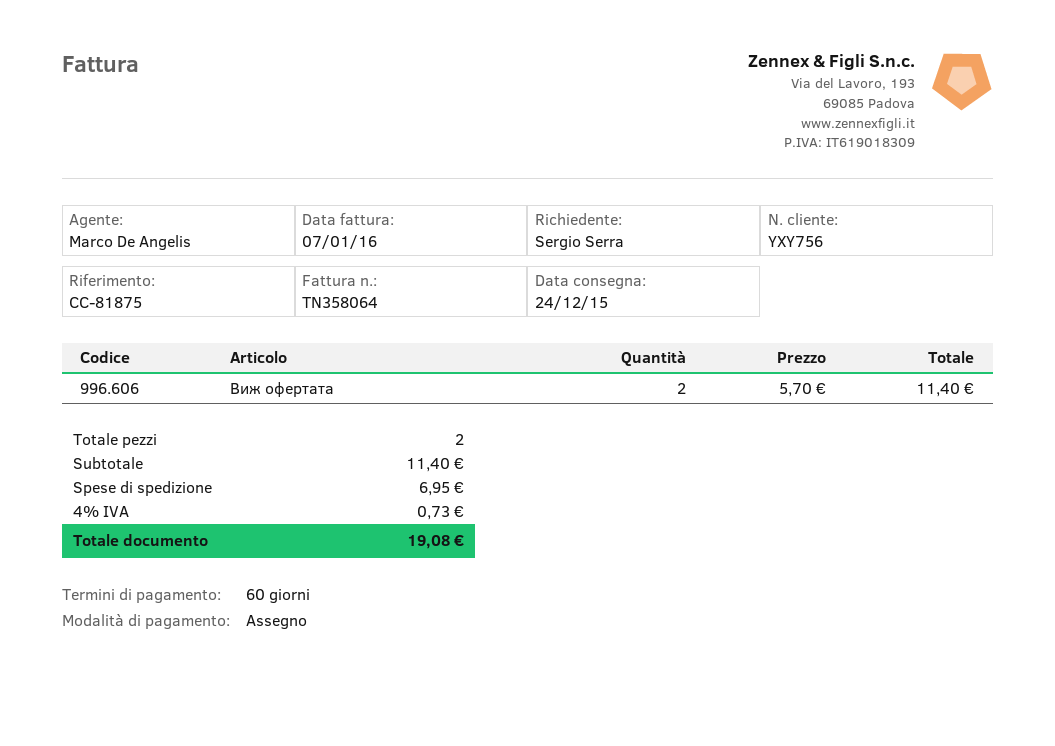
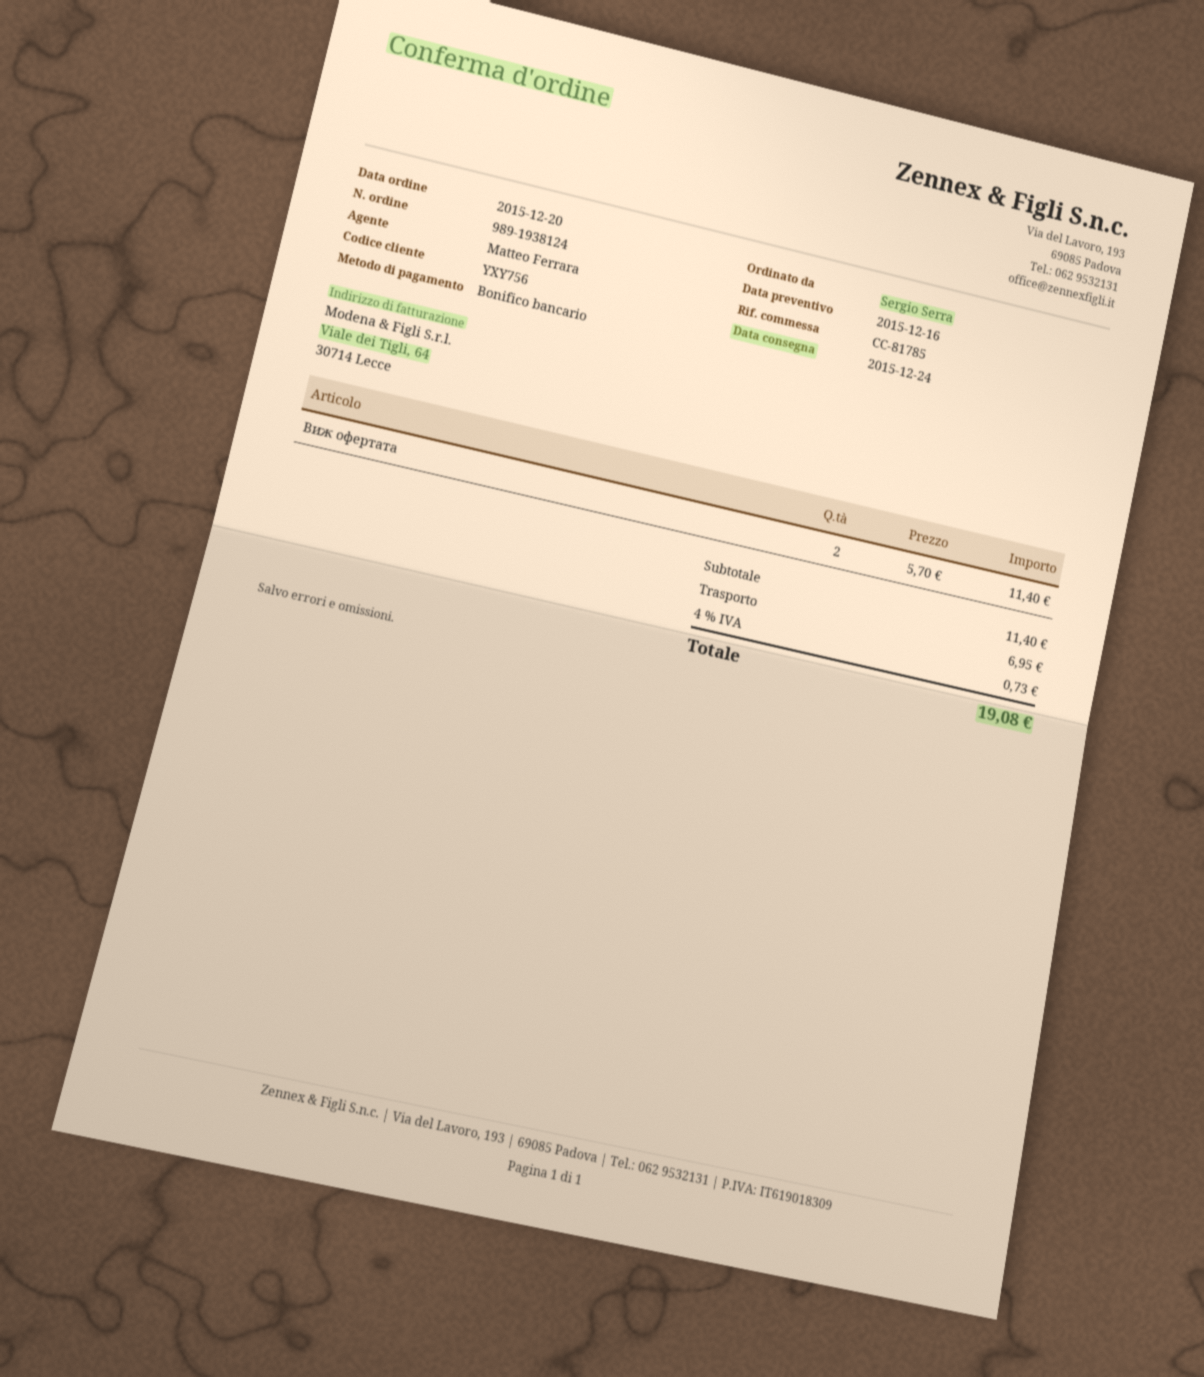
reference: CC-81875 -> CC-81785
sales rep: Marco De Angelis -> Matteo Ferrara
payment method: cheque -> bank transfer

